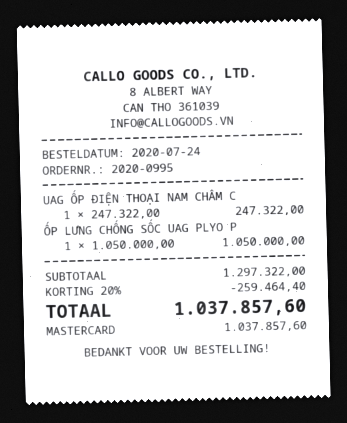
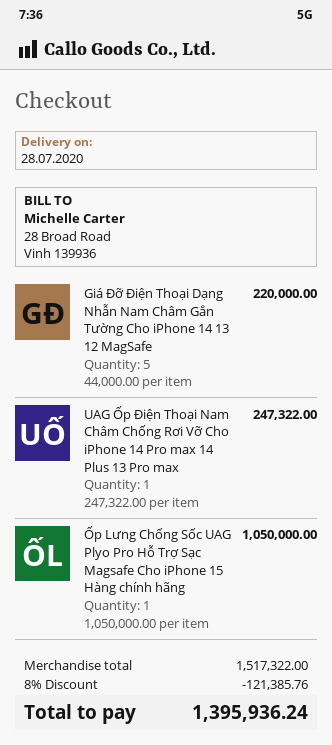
Giá Đỡ Điện Thoại Dạng Nhẫn Nam Châm Gắn Tường Cho iPhone 14 13 12 MagSafe: none -> 5 x 44000.00 = 220000.00
subtotal: 1297322.00 -> 1517322.00
discount: 20% = 259464.40 -> 8% = 121385.76
total: 1037857.60 -> 1395936.24

